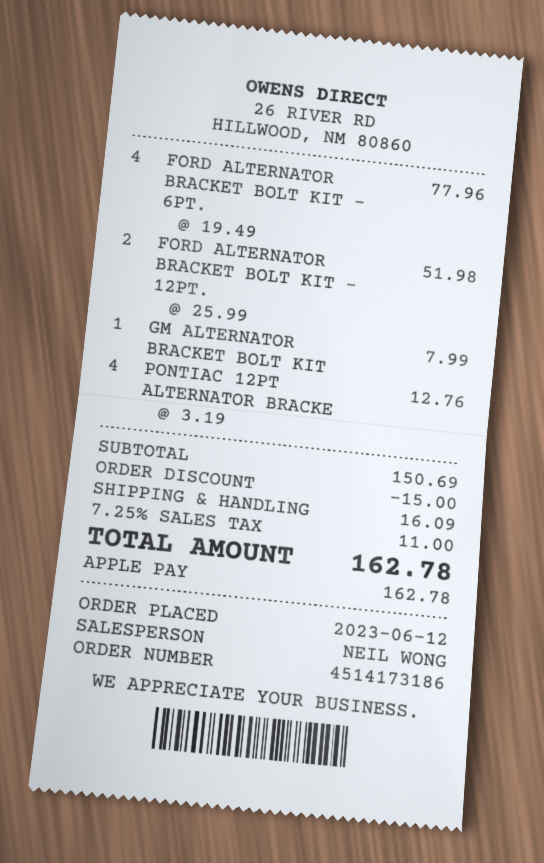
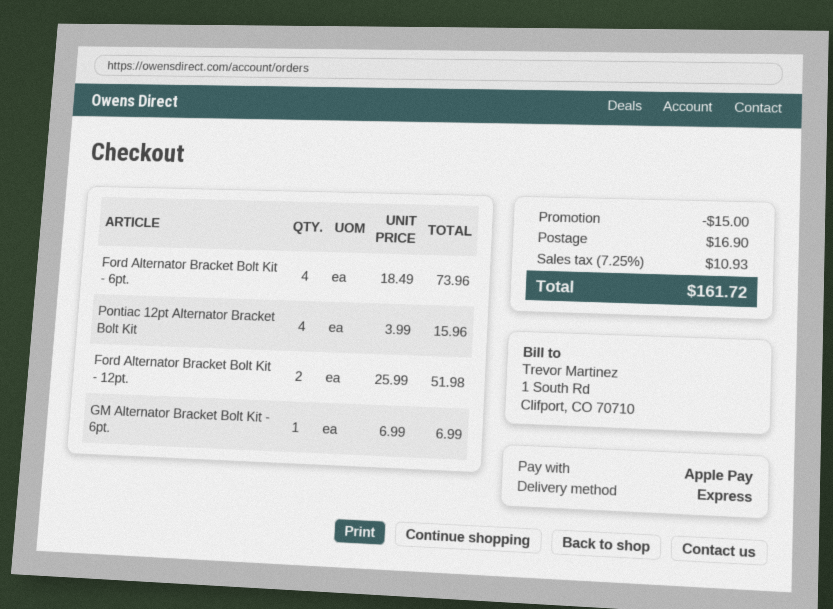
FORD ALTERNATOR BRACKET BOLT KIT - 6PT.: 4 x 19.49 = 77.96 -> 4 x 18.49 = 73.96
GM ALTERNATOR BRACKET BOLT KIT: 1 x 7.99 = 7.99 -> 1 x 6.99 = 6.99
PONTIAC 12PT ALTERNATOR BRACKE: 4 x 3.19 = 12.76 -> 4 x 3.99 = 15.96
shipping: 16.09 -> 16.90
tax: 7.25% = 11.00 -> 7.25% = 10.93
total: 162.78 -> 161.72

